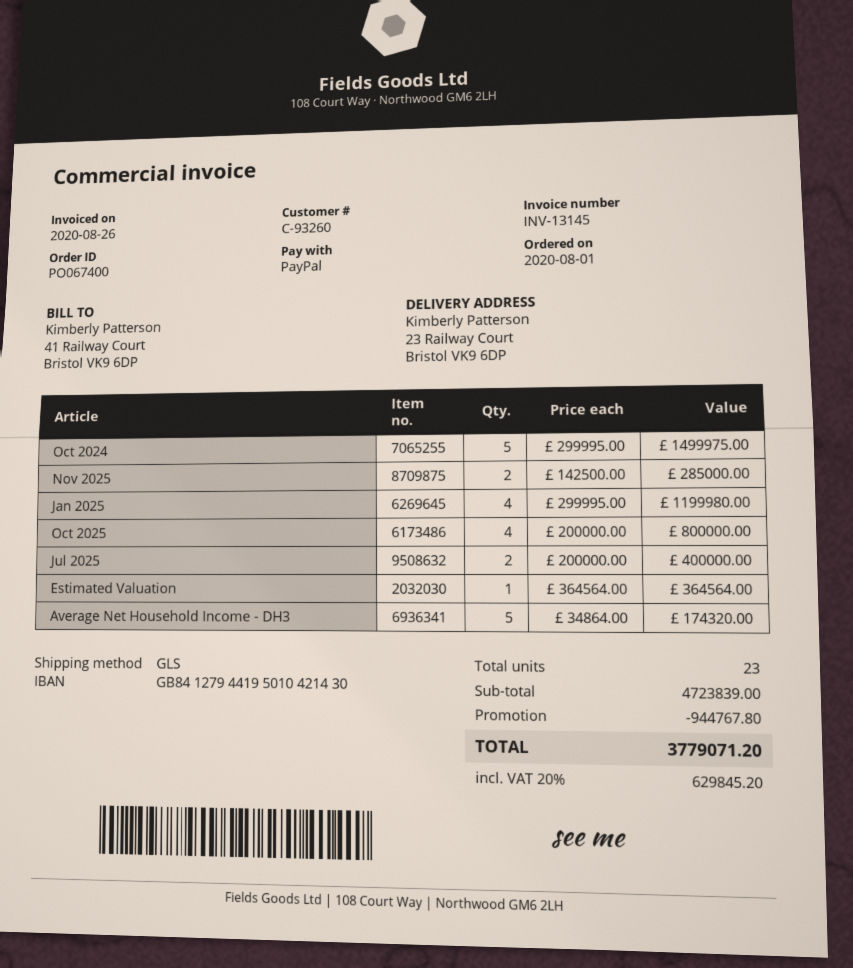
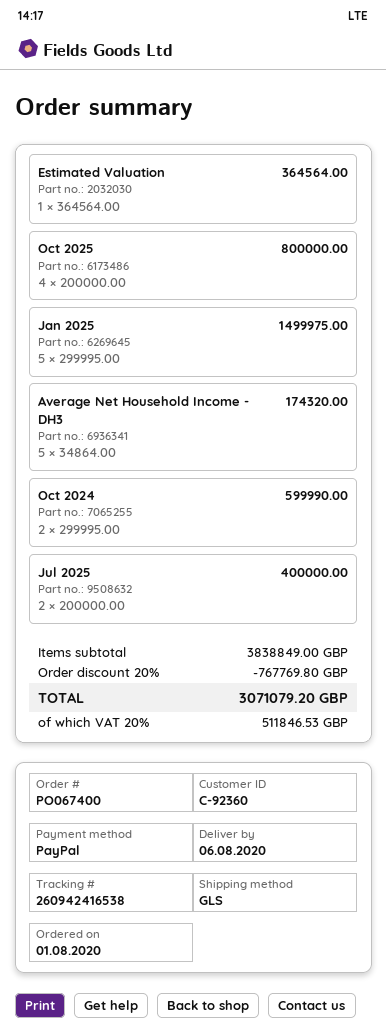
customer number: C-93260 -> C-92360
Oct 2024: 5 x 299995.00 = 1499975.00 -> 2 x 299995.00 = 599990.00
Nov 2025: 2 x 142500.00 = 285000.00 -> none
Jan 2025: 4 x 299995.00 = 1199980.00 -> 5 x 299995.00 = 1499975.00
subtotal: 4723839.00 -> 3838849.00
discount: 944767.80 -> 767769.80
tax: 20% = 629845.20 -> 20% = 511846.53
total: 3779071.20 -> 3071079.20

